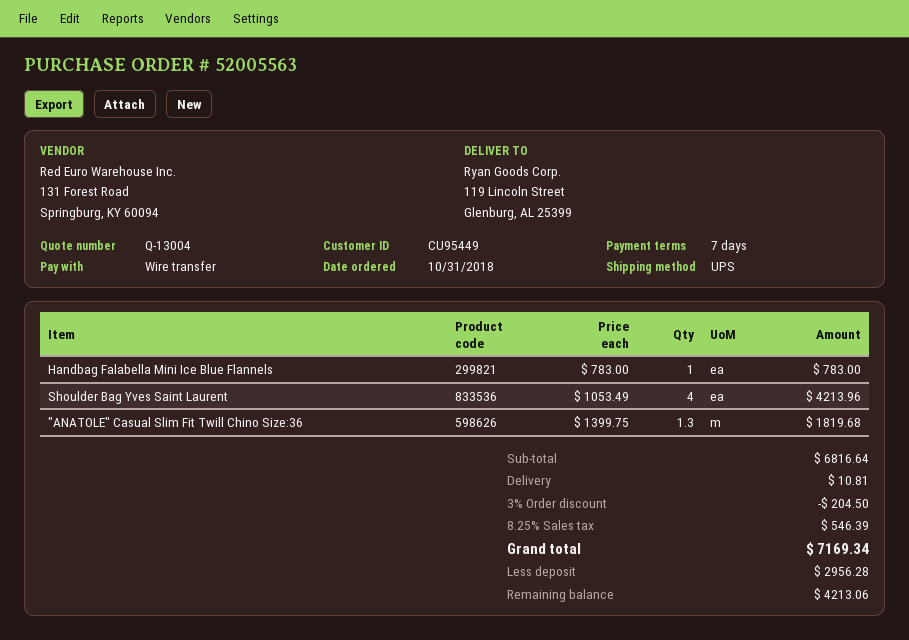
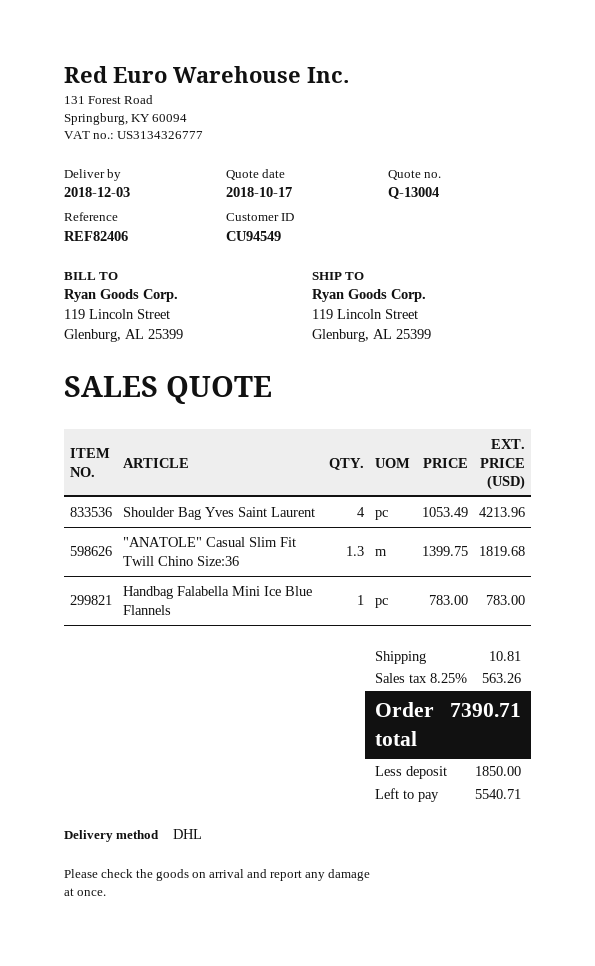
customer number: CU95449 -> CU94549
shipping method: UPS -> DHL
discount: 3% = 204.50 -> none
tax: 8.25% = 546.39 -> 8.25% = 563.26
total: 7169.34 -> 7390.71
deposit: 2956.28 -> 1850.00
balance: 4213.06 -> 5540.71

